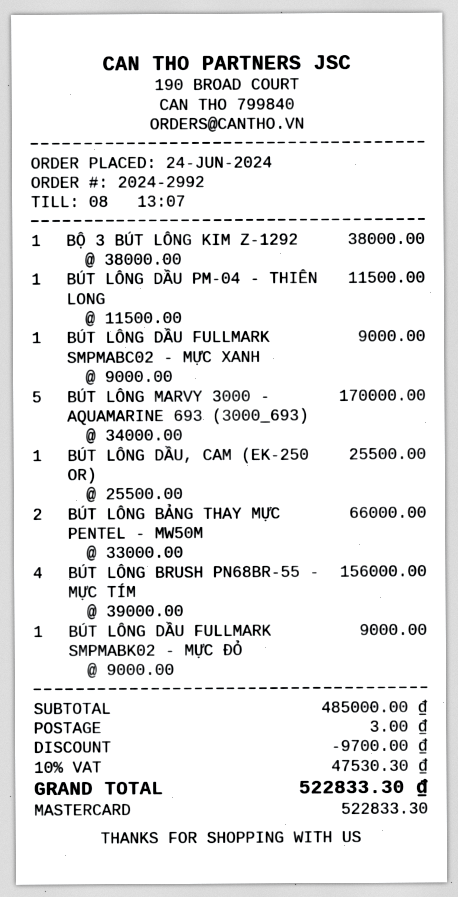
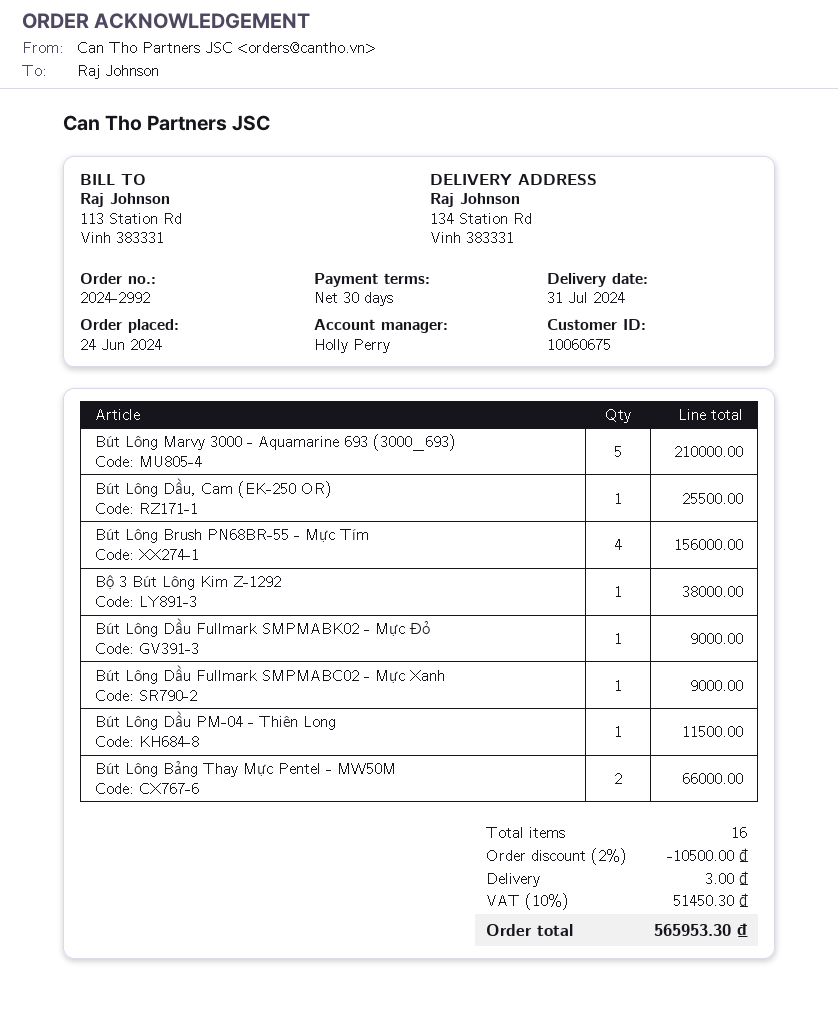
BÚT LÔNG MARVY 3000 - AQUAMARINE 693 (3000_693): 5 for 170000.00 -> 5 for 210000.00
discount: 9700.00 -> 10500.00
tax: 10% = 47530.30 -> 10% = 51450.30
total: 522833.30 -> 565953.30

